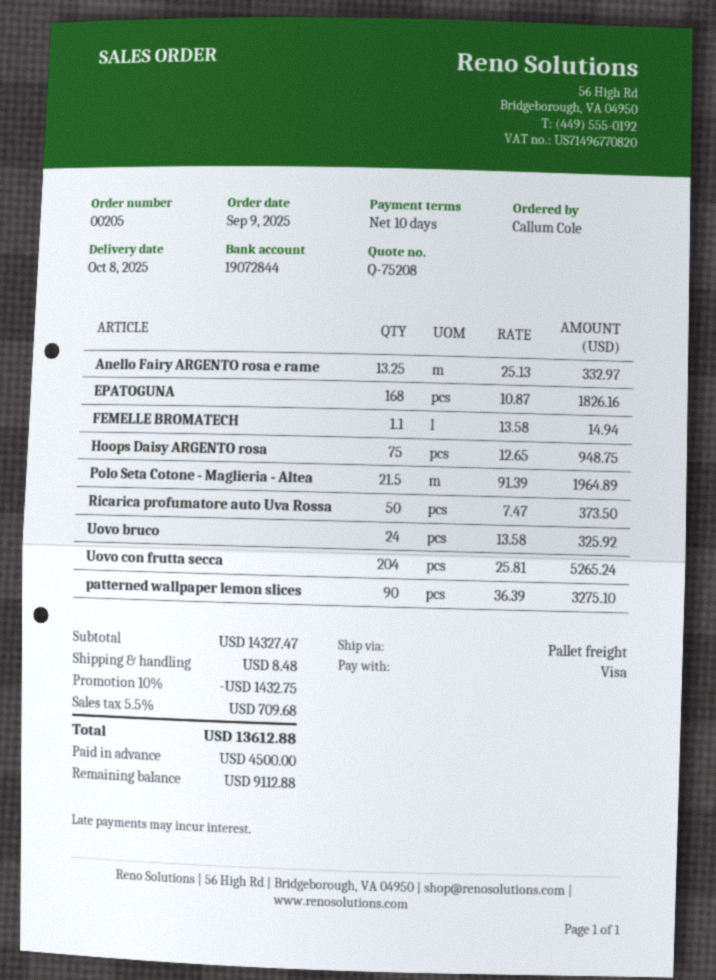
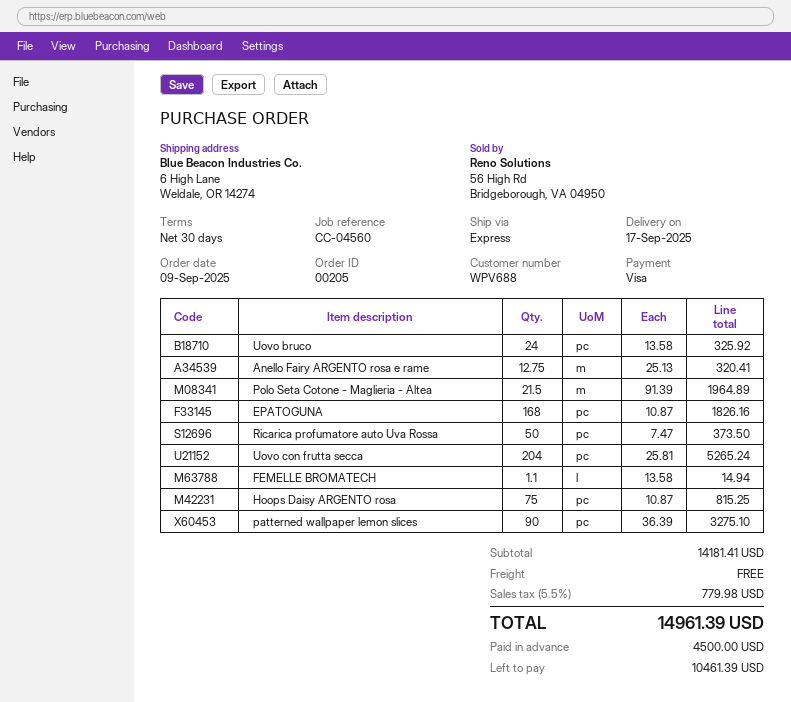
delivery date: 2025-10-08 -> 2025-09-17
payment terms: 10 days -> 30 days
shipping method: pallet freight -> express
Anello Fairy ARGENTO rosa e rame: 13.25 x 25.13 = 332.97 -> 12.75 x 25.13 = 320.41
Hoops Daisy ARGENTO rosa: 75 x 12.65 = 948.75 -> 75 x 10.87 = 815.25
subtotal: 14327.47 -> 14181.41
discount: 10% = 1432.75 -> none
shipping: 8.48 -> 0.00
tax: 5.5% = 709.68 -> 5.5% = 779.98
total: 13612.88 -> 14961.39
balance: 9112.88 -> 10461.39

